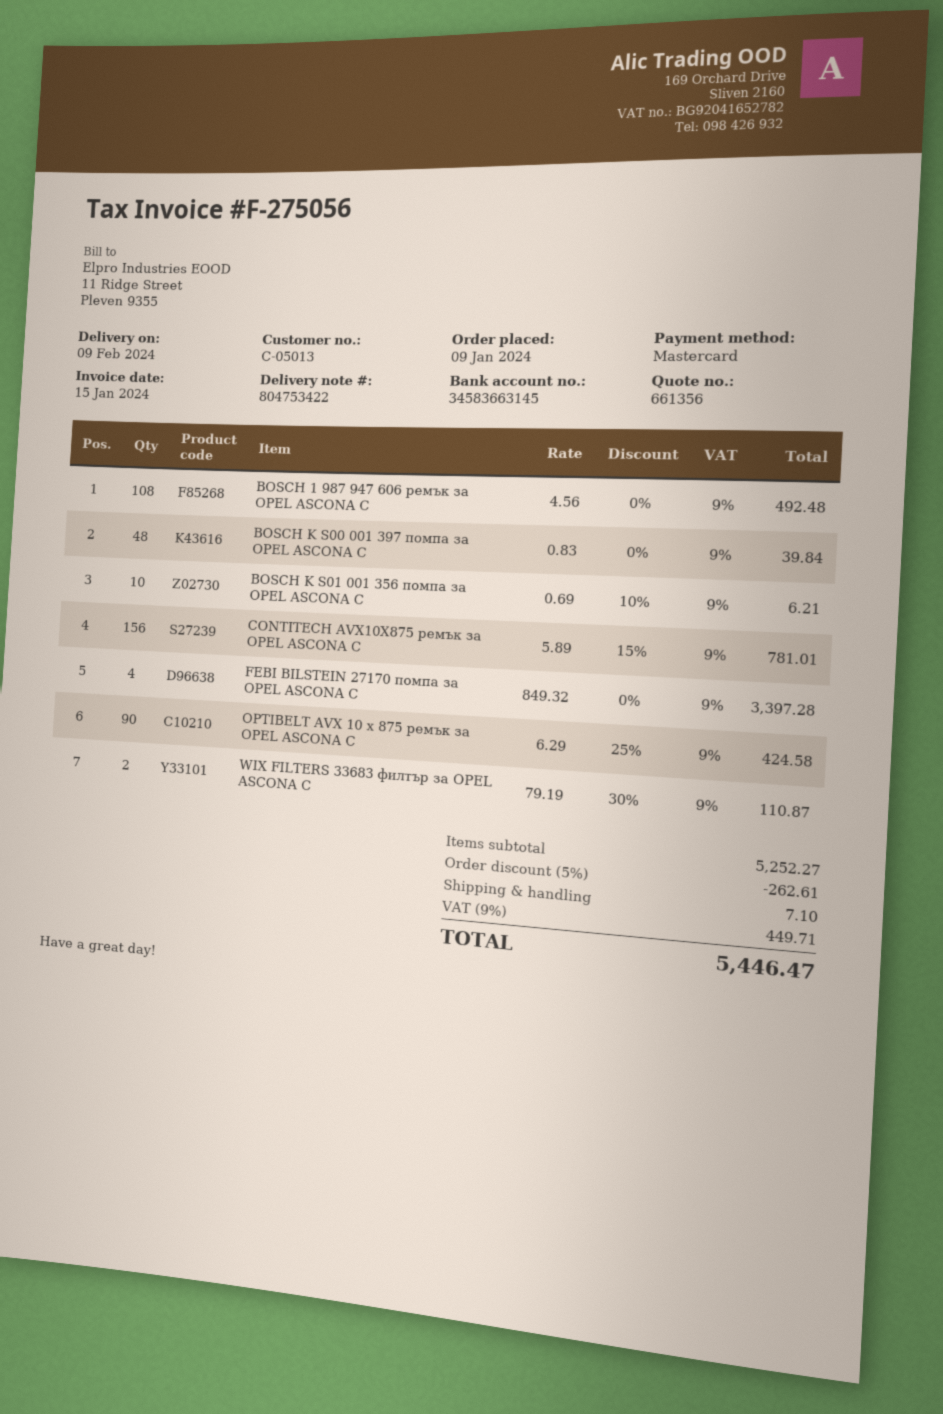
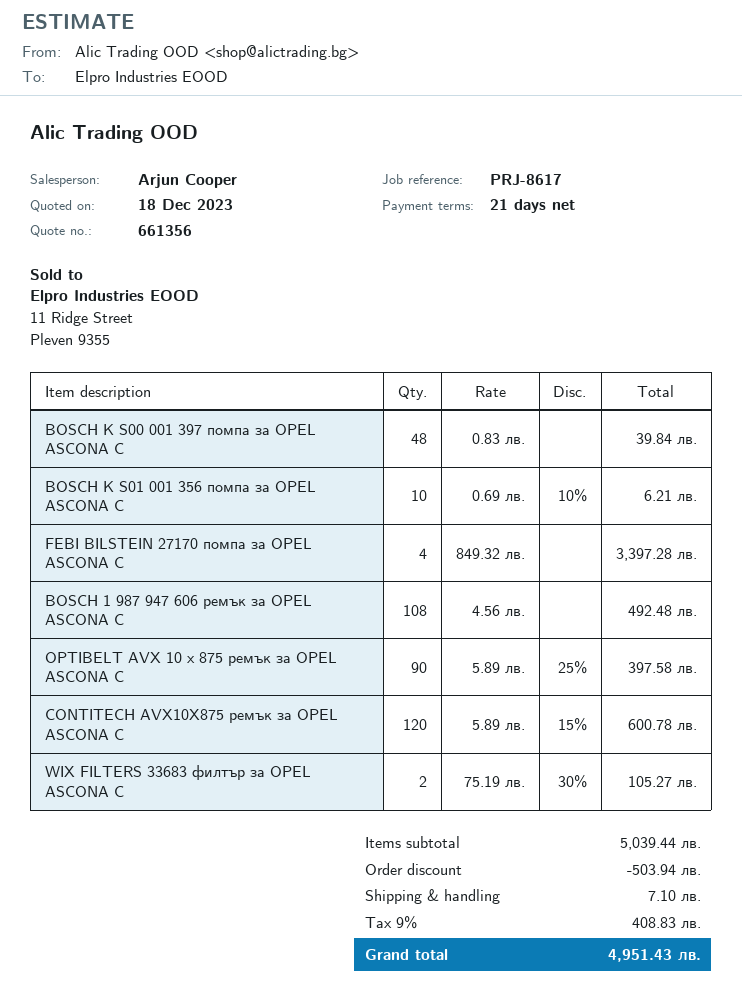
CONTITECH AVX10X875 ремък за OPEL ASCONA C: 156 x 5.89 - 15% = 781.01 -> 120 x 5.89 - 15% = 600.78
OPTIBELT AVX 10 x 875 ремък за OPEL ASCONA C: 90 x 6.29 - 25% = 424.58 -> 90 x 5.89 - 25% = 397.58
WIX FILTERS 33683 филтър за OPEL ASCONA C: 2 x 79.19 - 30% = 110.87 -> 2 x 75.19 - 30% = 105.27
subtotal: 5252.27 -> 5039.44
discount: 262.61 -> 503.94
tax: 9% = 449.71 -> 9% = 408.83
total: 5446.47 -> 4951.43

